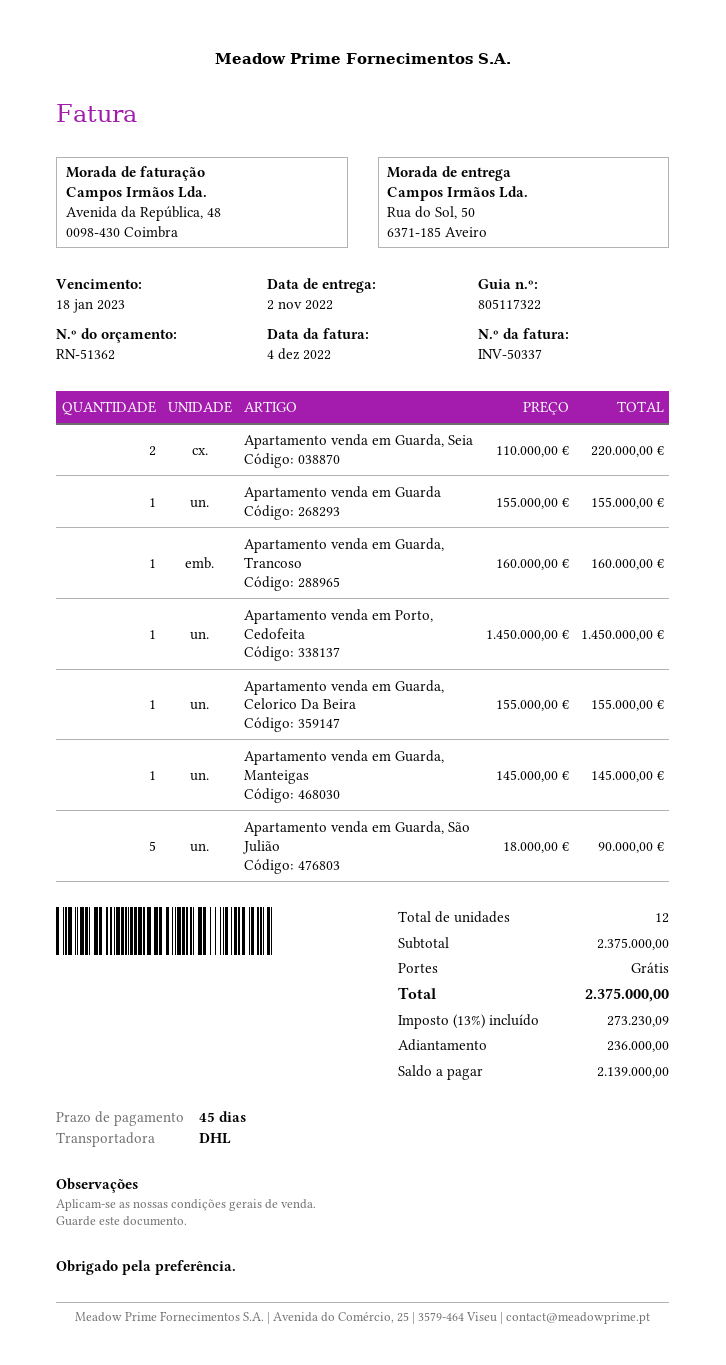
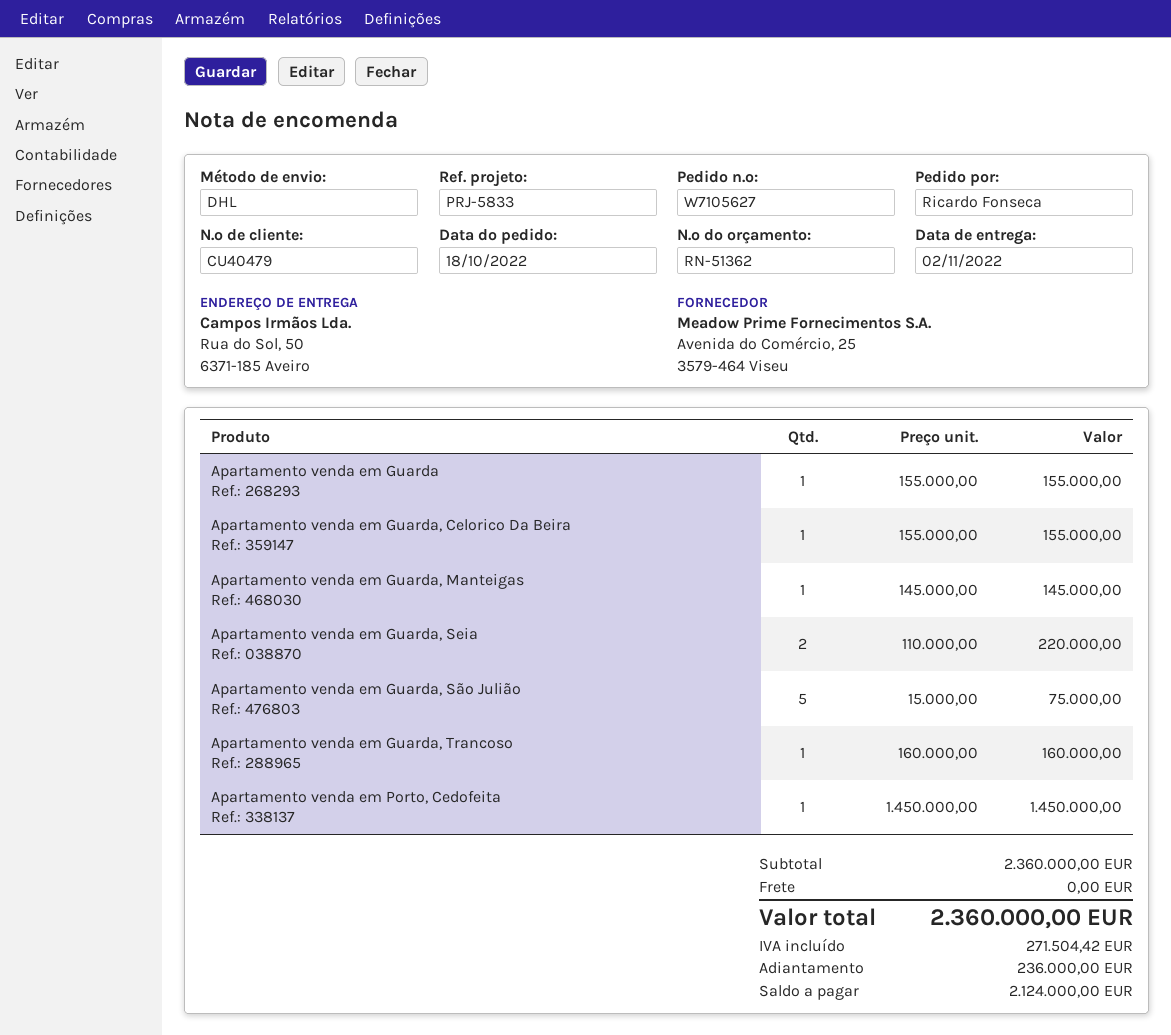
Apartamento venda em Guarda, São Julião: 5 x 18000.00 = 90000.00 -> 5 x 15000.00 = 75000.00
subtotal: 2375000.00 -> 2360000.00
tax: 273230.09 -> 271504.42
total: 2375000.00 -> 2360000.00
balance: 2139000.00 -> 2124000.00

